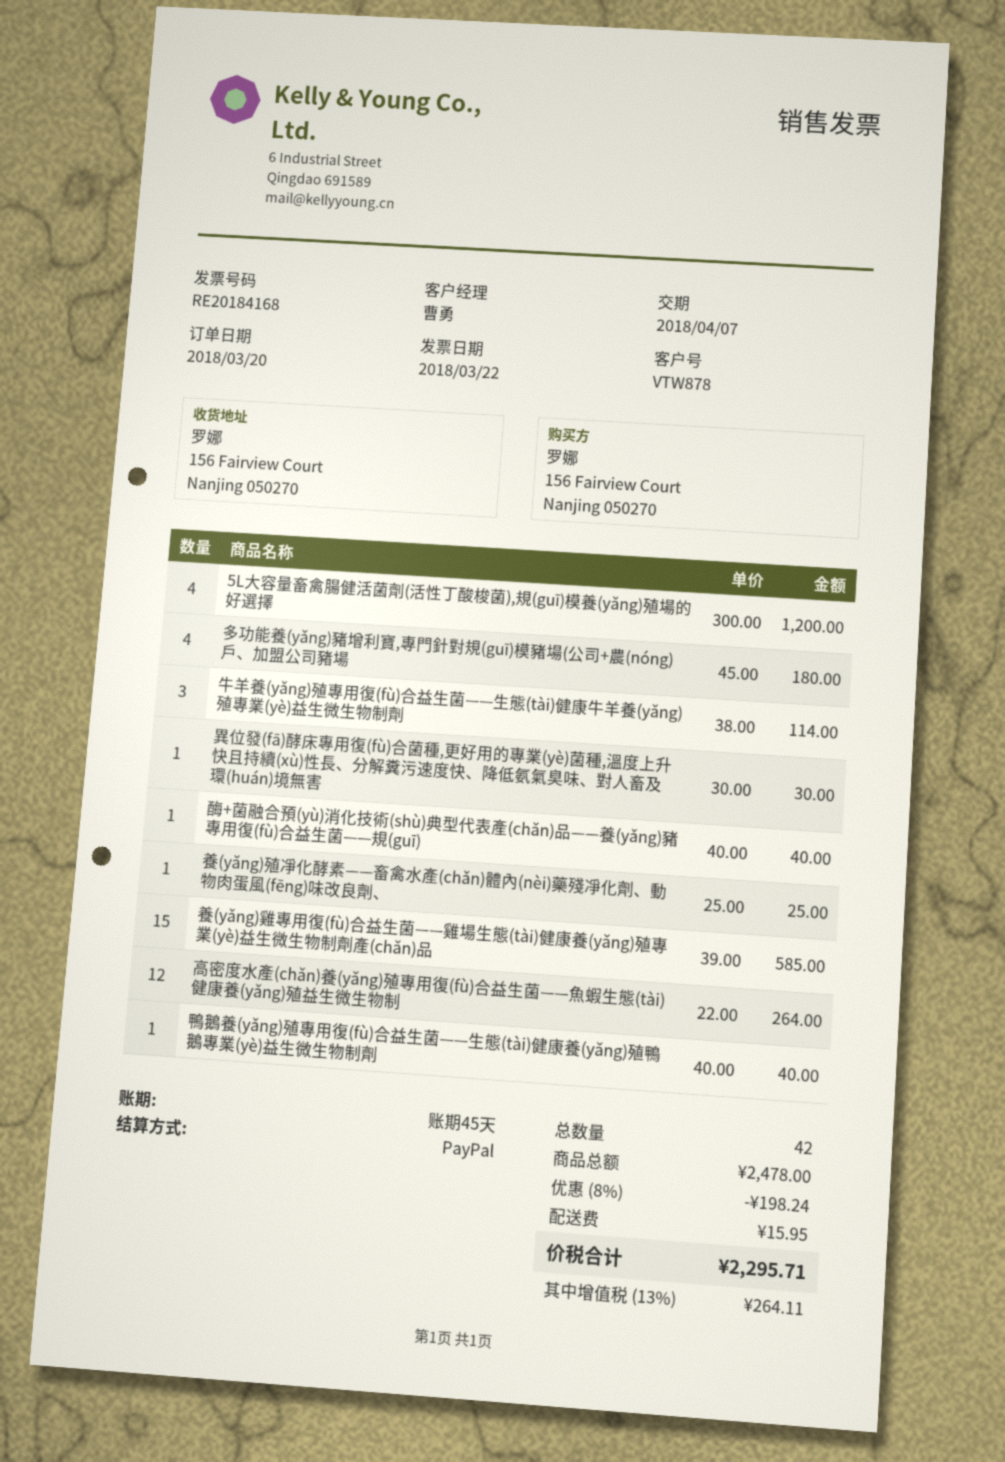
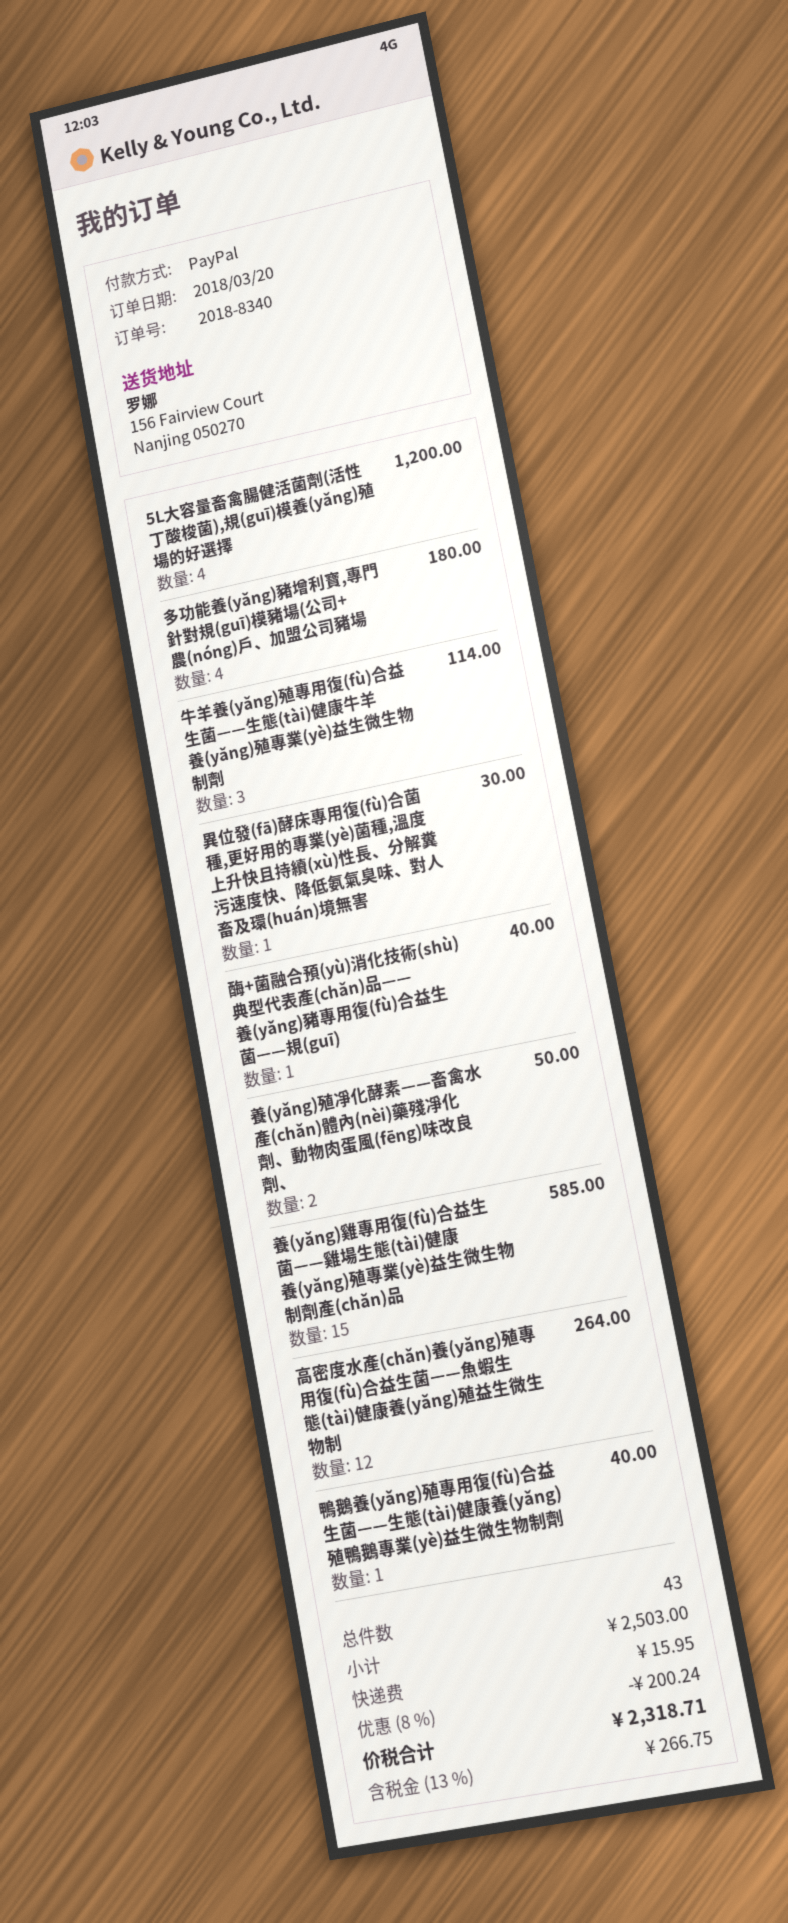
養(yǎng)殖凈化酵素——畜禽水產(chǎn)體內(nèi)藥殘凈化劑、動物肉蛋風(fēng)味改良劑、: 1 for 25.00 -> 2 for 50.00
total quantity: 42 -> 43
subtotal: 2478.00 -> 2503.00
discount: 8% = 198.24 -> 8% = 200.24
tax: 13% = 264.11 -> 13% = 266.75
total: 2295.71 -> 2318.71

